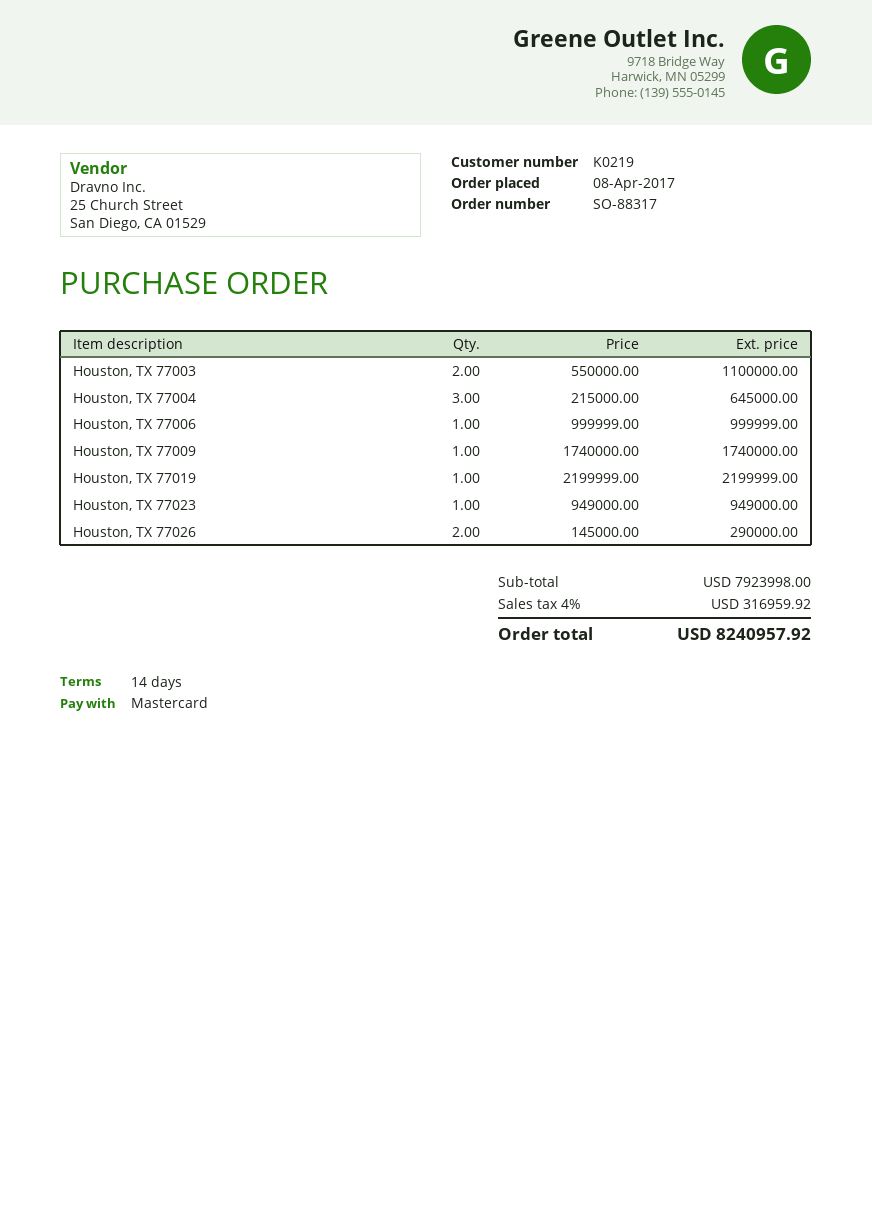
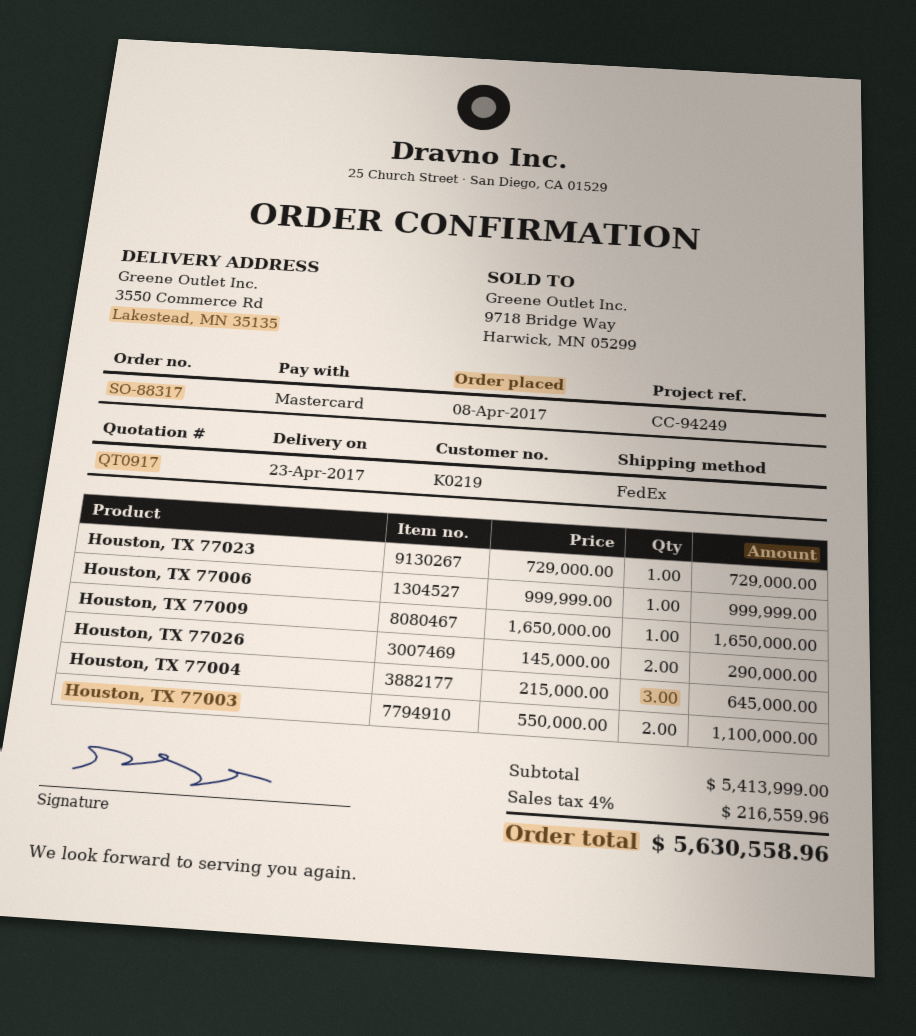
Houston, TX 77009: 1 x 1740000.00 = 1740000.00 -> 1 x 1650000.00 = 1650000.00
Houston, TX 77019: 1 x 2199999.00 = 2199999.00 -> none
Houston, TX 77023: 1 x 949000.00 = 949000.00 -> 1 x 729000.00 = 729000.00
subtotal: 7923998.00 -> 5413999.00
tax: 4% = 316959.92 -> 4% = 216559.96
total: 8240957.92 -> 5630558.96

